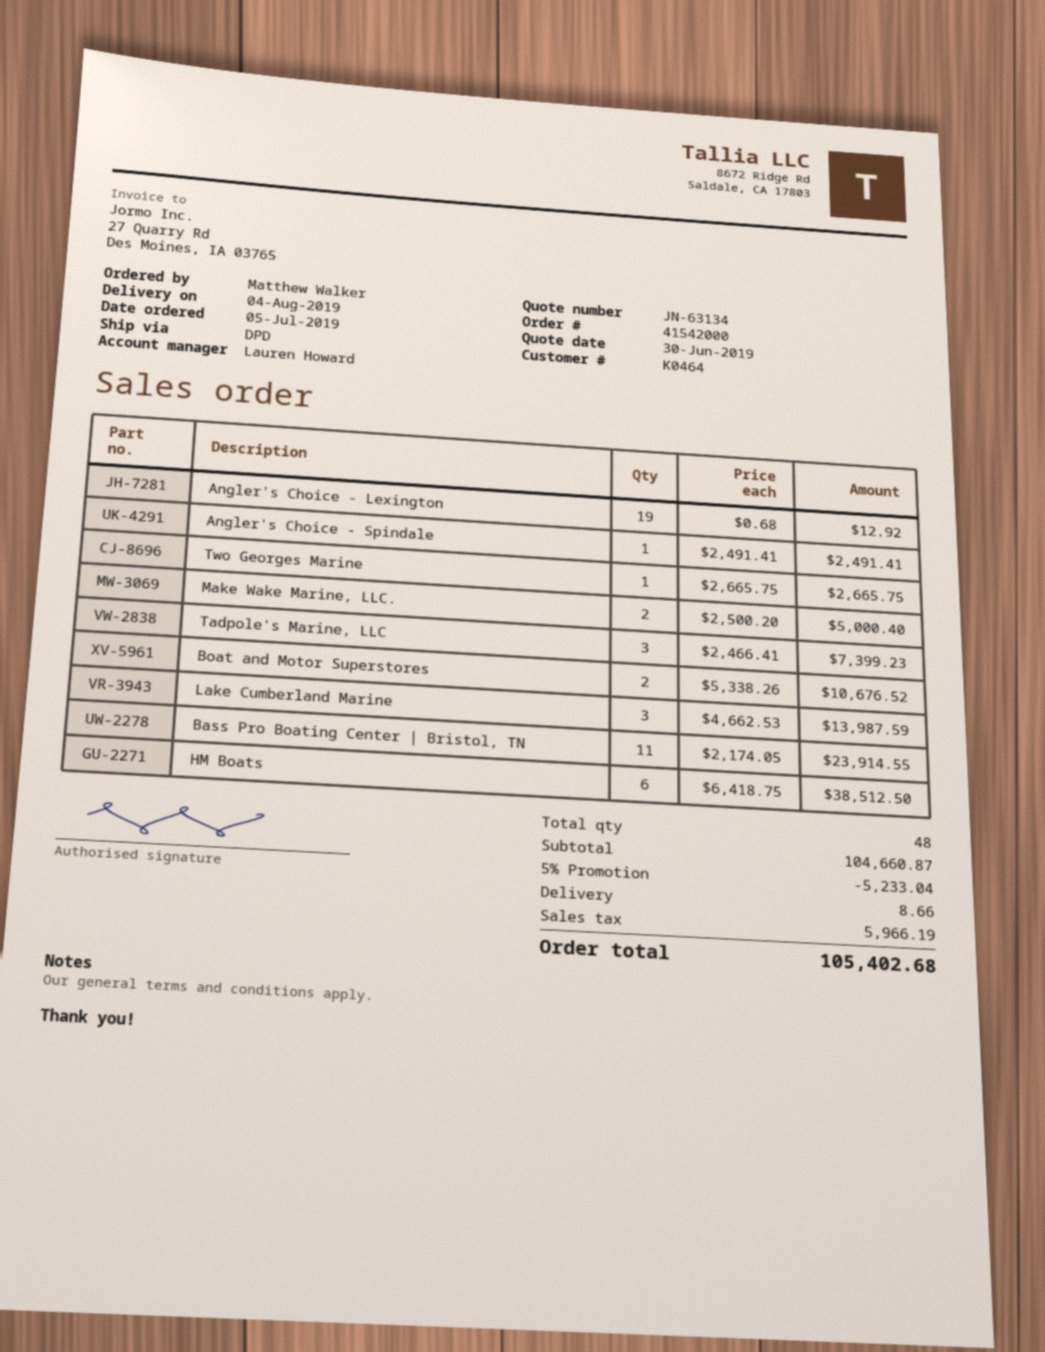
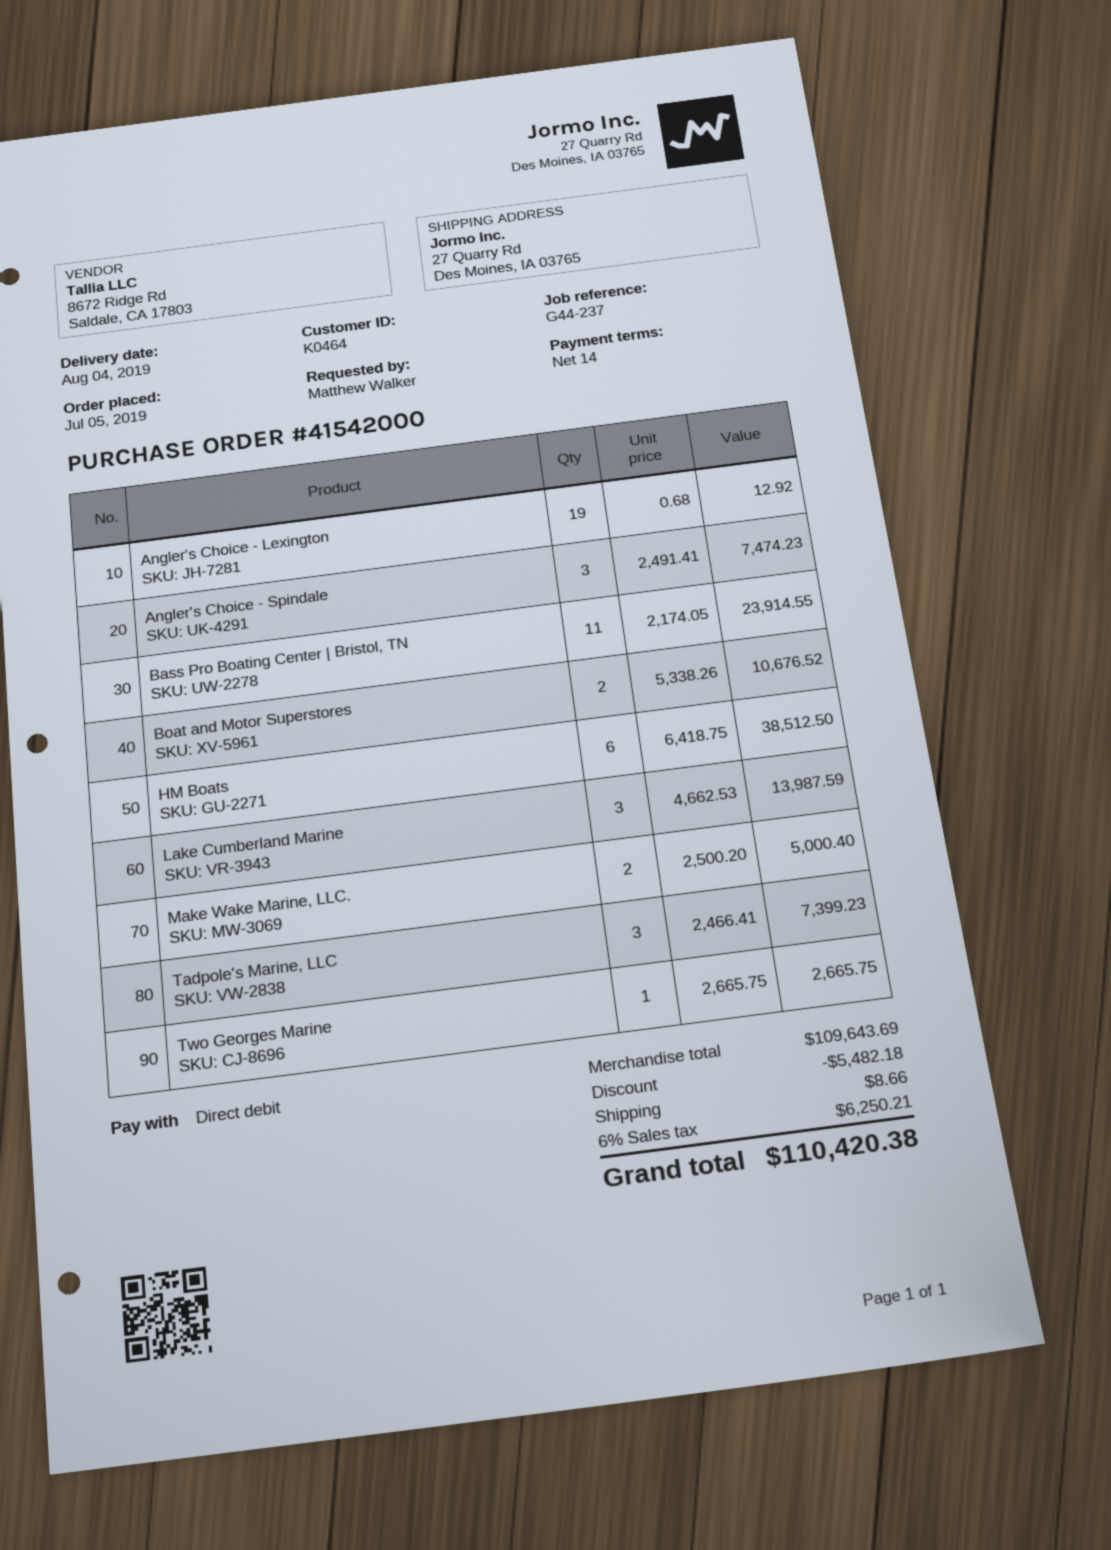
Angler's Choice - Spindale: 1 x 2491.41 = 2491.41 -> 3 x 2491.41 = 7474.23
subtotal: 104660.87 -> 109643.69
discount: 5233.04 -> 5482.18
tax: 5966.19 -> 6250.21
total: 105402.68 -> 110420.38

